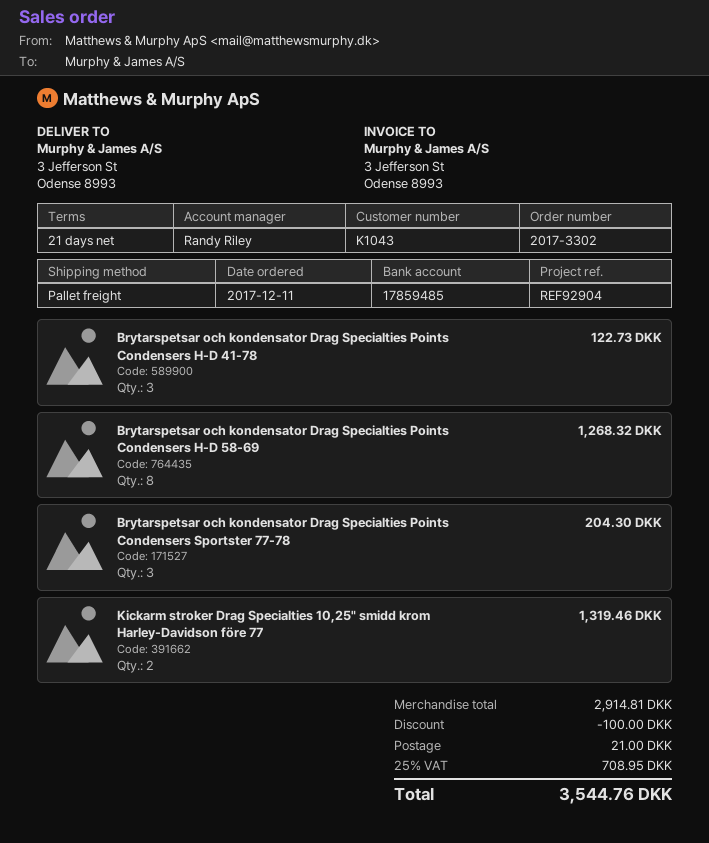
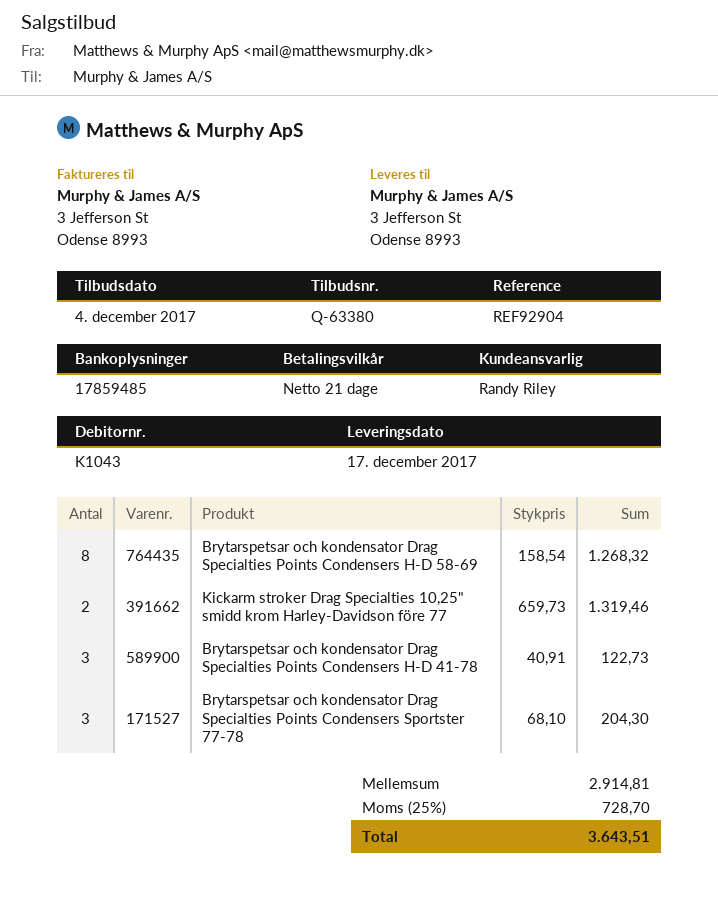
discount: 100.00 -> none
shipping: 21.00 -> none
tax: 25% = 708.95 -> 25% = 728.70
total: 3544.76 -> 3643.51

